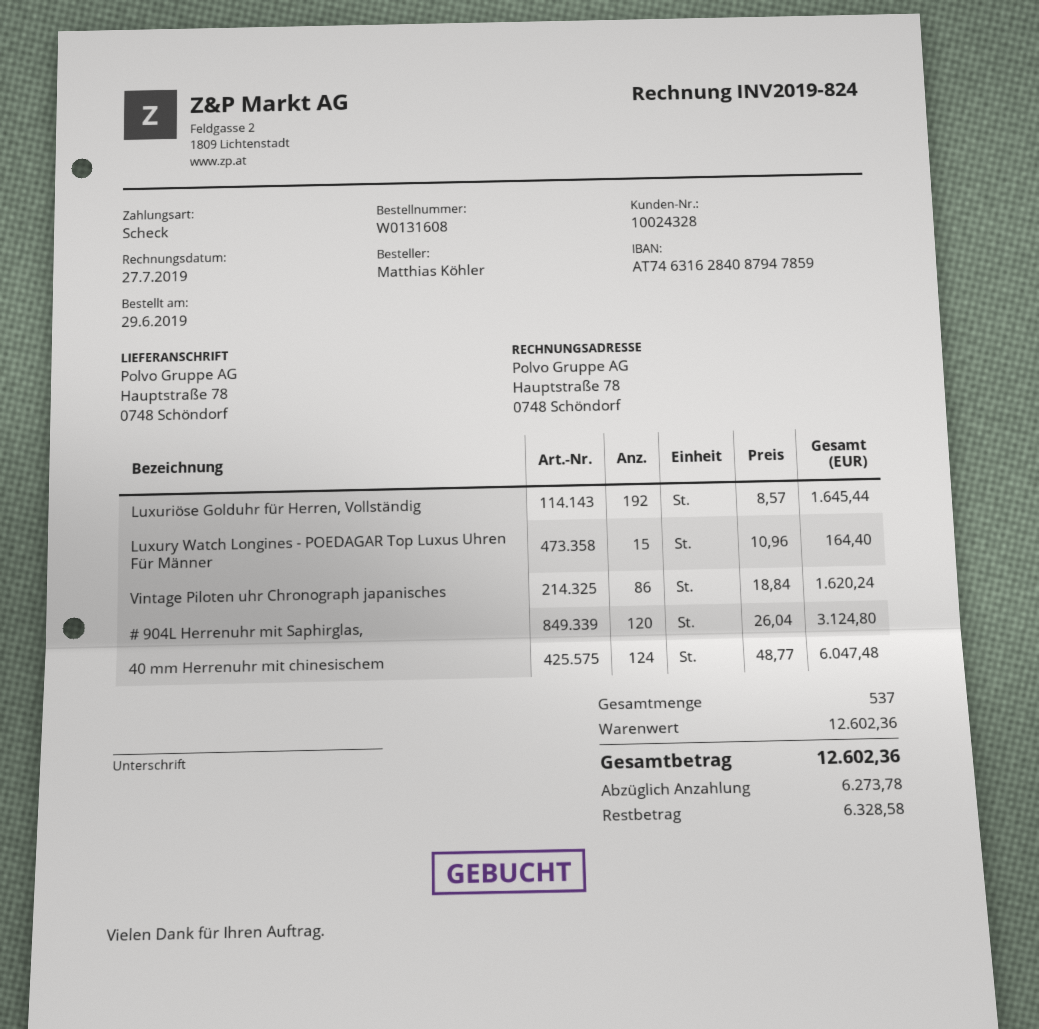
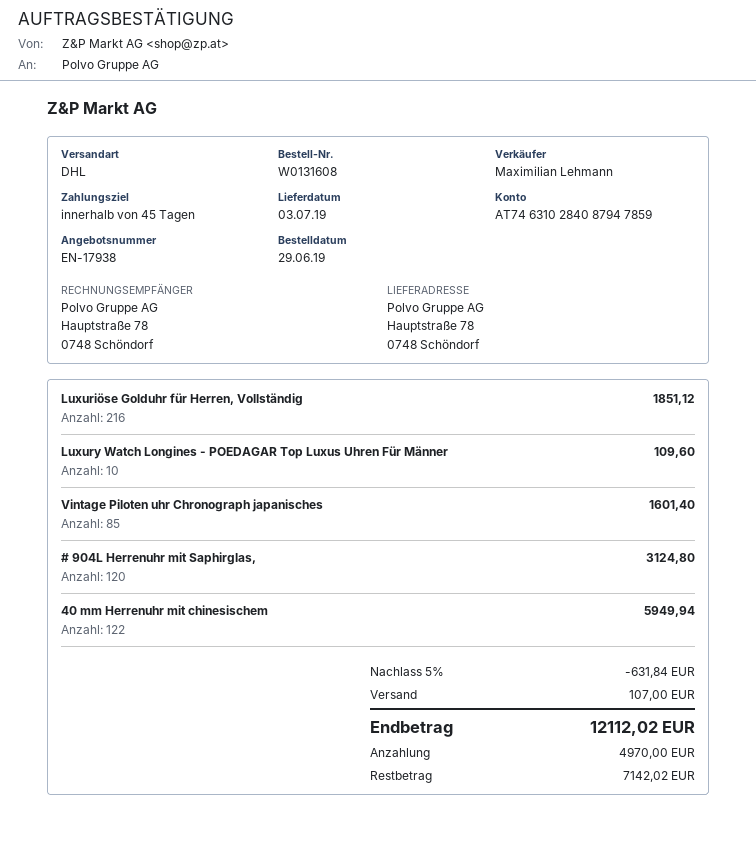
bank account: AT746316284087947859 -> AT746310284087947859
Luxuriöse Golduhr für Herren, Vollständig: 192 for 1645.44 -> 216 for 1851.12
Luxury Watch Longines - POEDAGAR Top Luxus Uhren Für Männer: 15 for 164.40 -> 10 for 109.60
Vintage Piloten uhr Chronograph japanisches: 86 for 1620.24 -> 85 for 1601.40
40 mm Herrenuhr mit chinesischem: 124 for 6047.48 -> 122 for 5949.94
discount: none -> 5% = 631.84
shipping: none -> 107.00
total: 12602.36 -> 12112.02
deposit: 6273.78 -> 4970.00
balance: 6328.58 -> 7142.02

